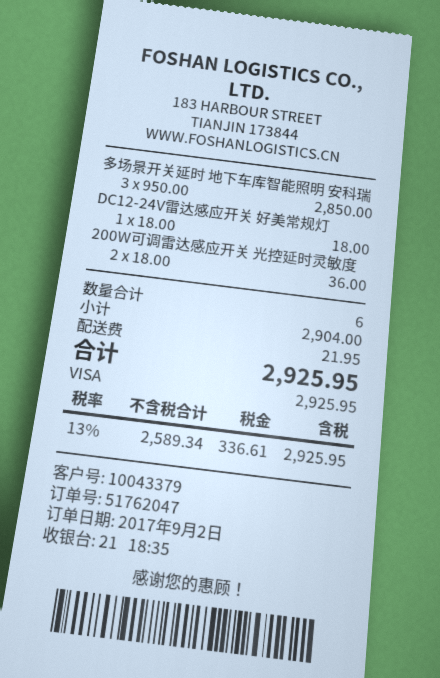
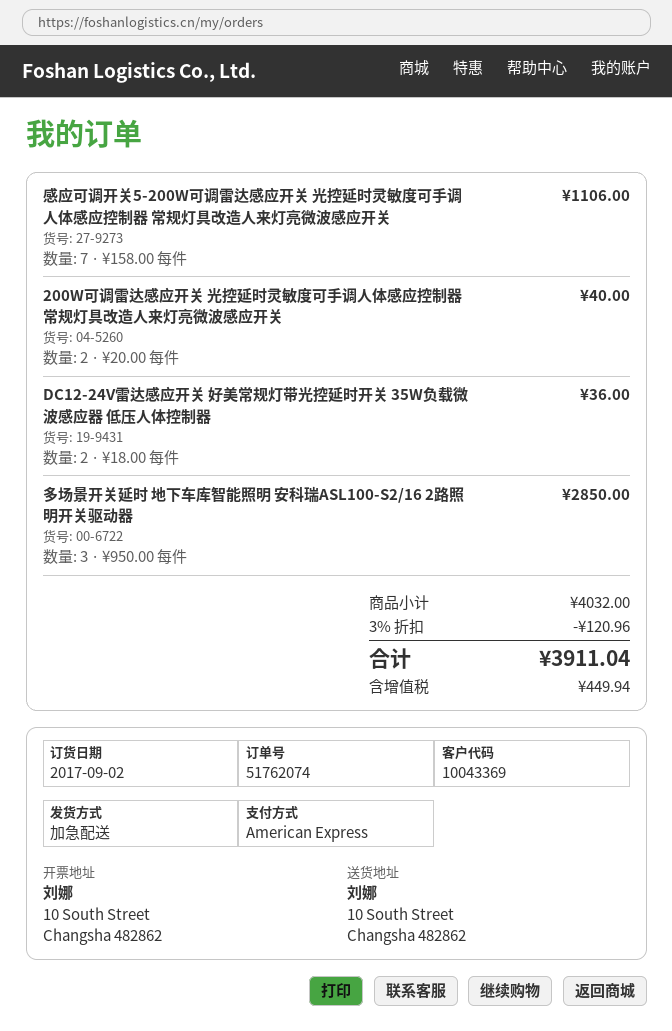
order number: 51762047 -> 51762074
customer number: 10043379 -> 10043369
payment method: Visa -> American Express
DC12-24V雷达感应开关 好美常规灯: 1 x 18.00 = 18.00 -> 2 x 18.00 = 36.00
200W可调雷达感应开关 光控延时灵敏度: 2 x 18.00 = 36.00 -> 2 x 20.00 = 40.00
感应可调开关5-200W可调雷达感应开关 光控延时灵敏度可手调人体感应控制器 常规灯具改造人来灯亮微波感应开关: none -> 7 x 158.00 = 1106.00
subtotal: 2904.00 -> 4032.00
discount: none -> 3% = 120.96
shipping: 21.95 -> none
tax: 336.61 -> 449.94
total: 2925.95 -> 3911.04

